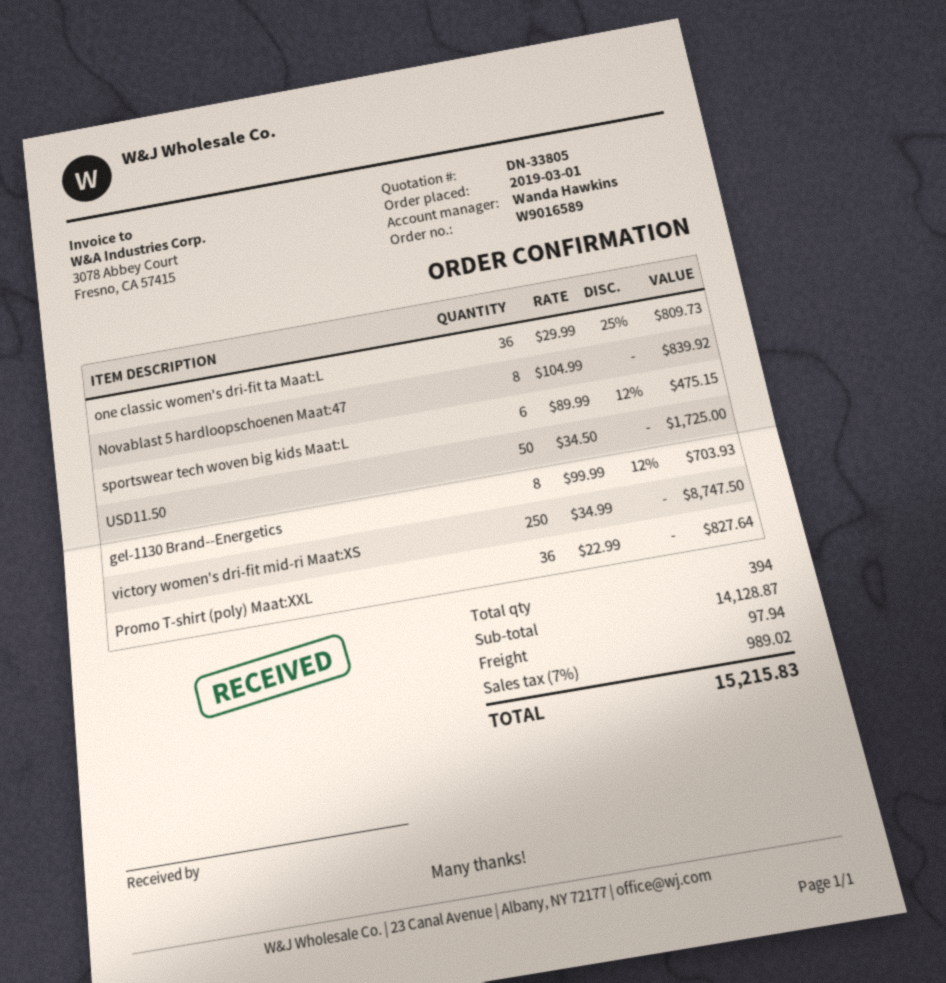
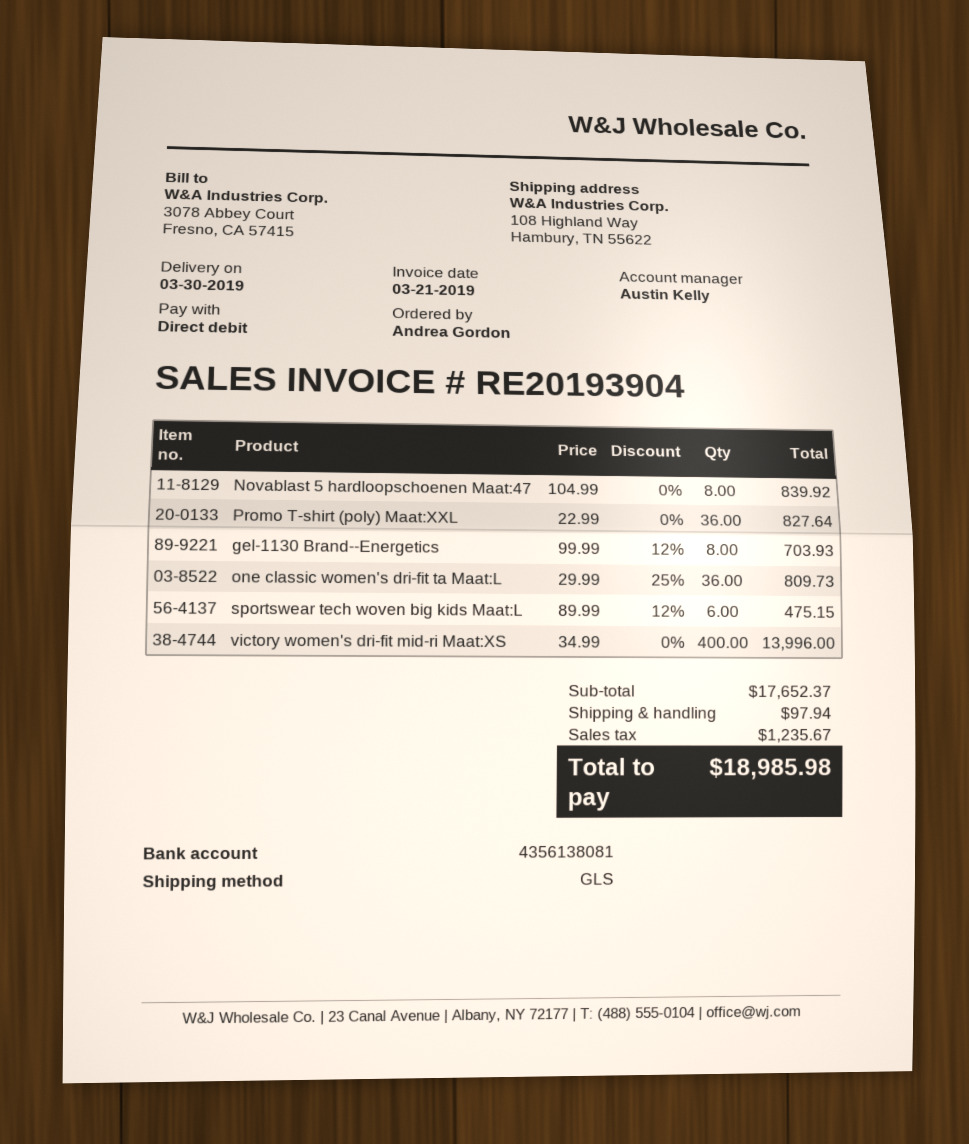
sales rep: Wanda Hawkins -> Austin Kelly
USD11.50: 50 x 34.50 = 1725.00 -> none
victory women's dri-fit mid-ri Maat:XS: 250 x 34.99 = 8747.50 -> 400 x 34.99 = 13996.00
subtotal: 14128.87 -> 17652.37
tax: 989.02 -> 1235.67
total: 15215.83 -> 18985.98

